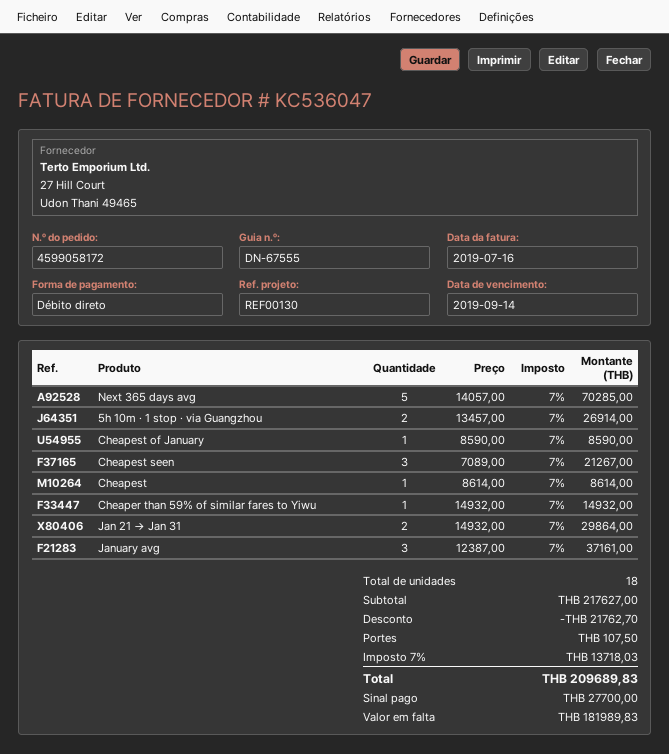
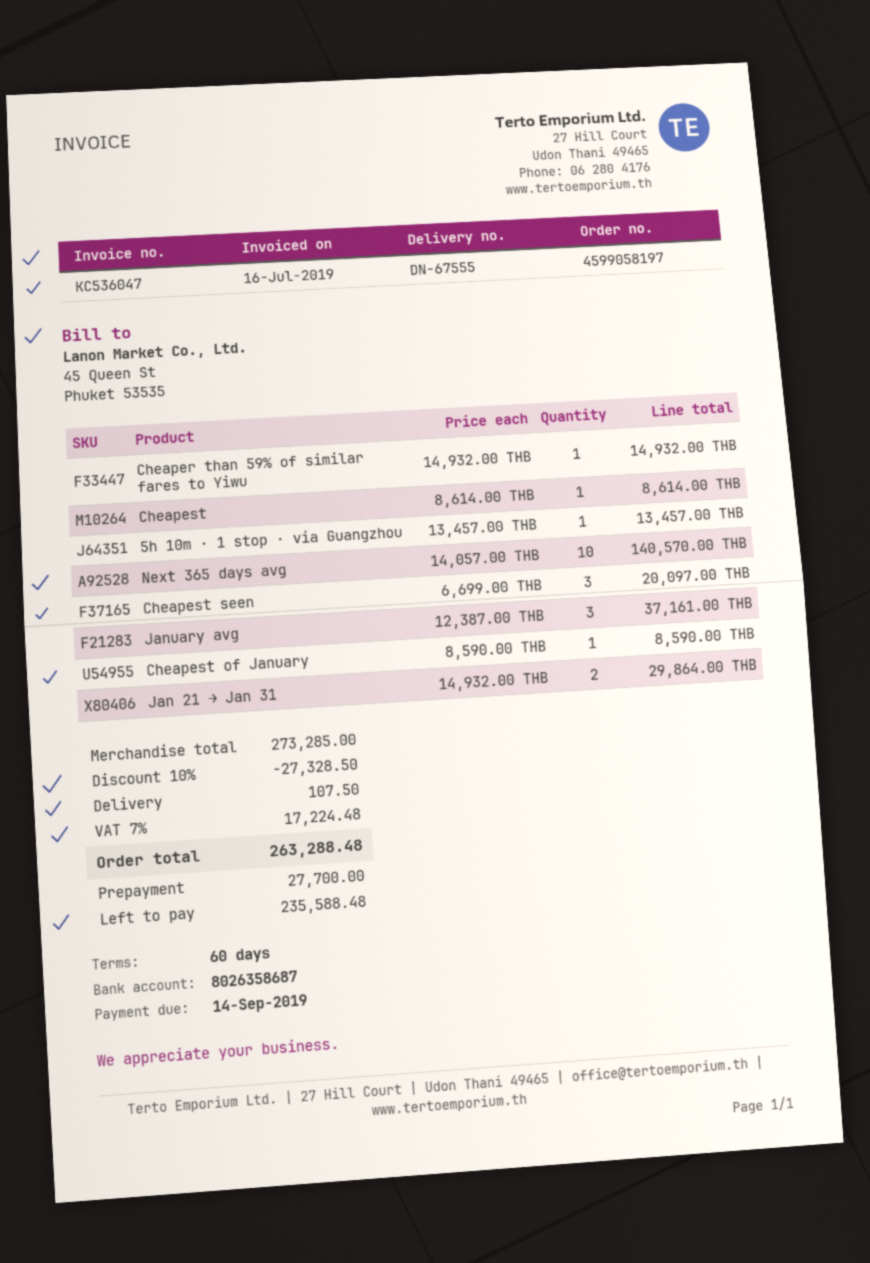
order number: 4599058172 -> 4599058197
Next 365 days avg: 5 x 14057.00 = 70285.00 -> 10 x 14057.00 = 140570.00
5h 10m · 1 stop · via Guangzhou: 2 x 13457.00 = 26914.00 -> 1 x 13457.00 = 13457.00
Cheapest seen: 3 x 7089.00 = 21267.00 -> 3 x 6699.00 = 20097.00
subtotal: 217627.00 -> 273285.00
discount: 21762.70 -> 27328.50
tax: 7% = 13718.03 -> 7% = 17224.48
total: 209689.83 -> 263288.48
balance: 181989.83 -> 235588.48

